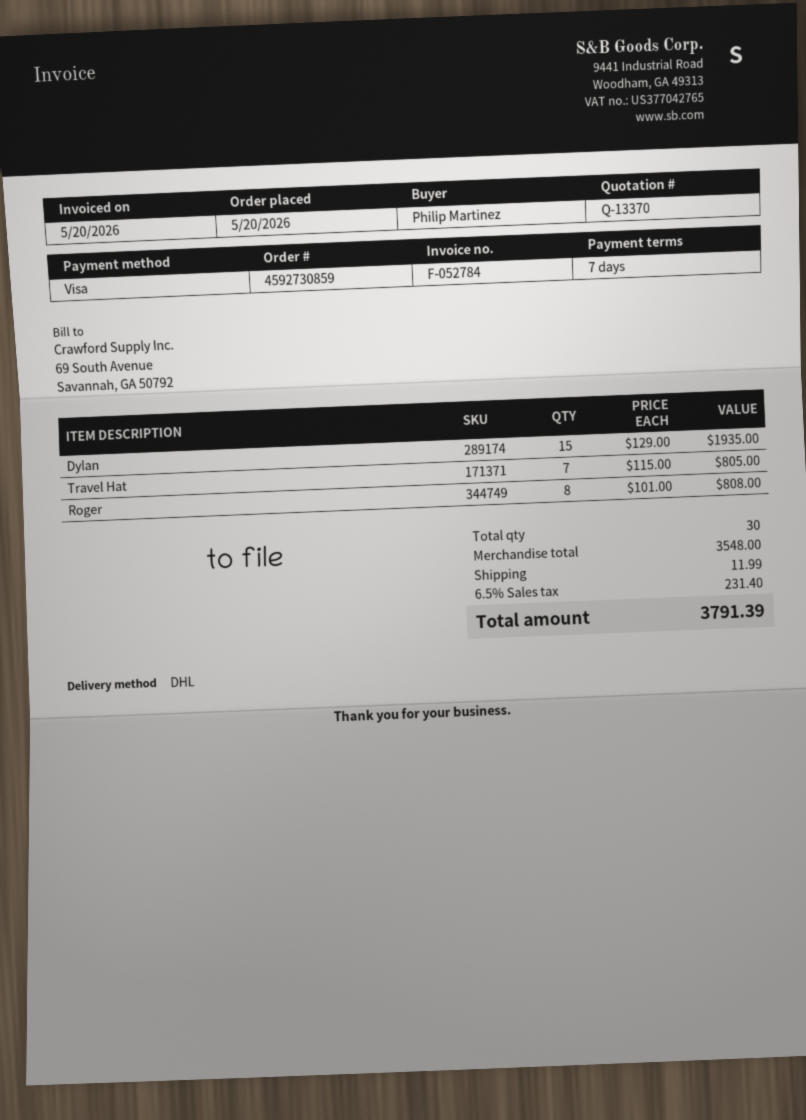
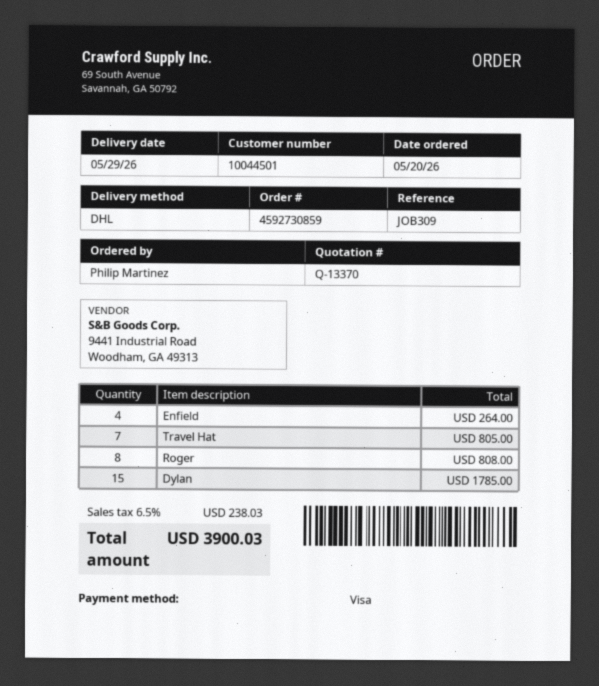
Dylan: 15 for 1935.00 -> 15 for 1785.00
Enfield: none -> 4 for 264.00
shipping: 11.99 -> none
tax: 6.5% = 231.40 -> 6.5% = 238.03
total: 3791.39 -> 3900.03

